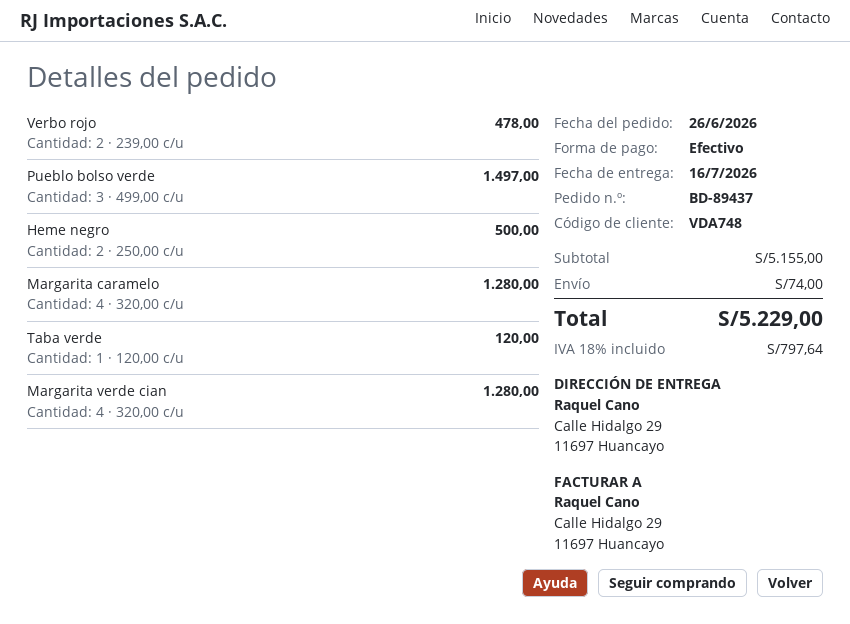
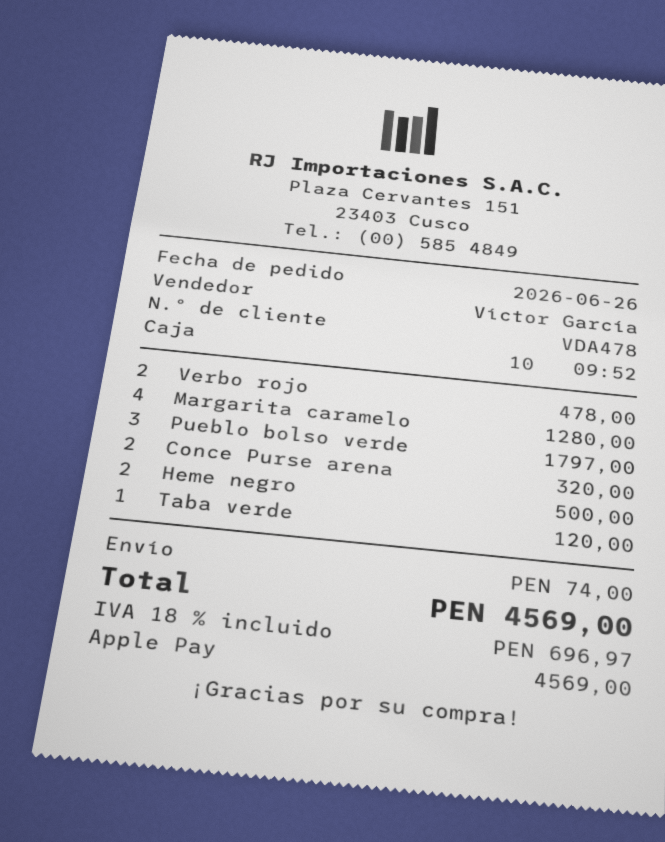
customer number: VDA748 -> VDA478
payment method: cash -> Apple Pay
Pueblo bolso verde: 3 for 1497.00 -> 3 for 1797.00
Margarita verde cian: 4 for 1280.00 -> none
Conce Purse arena: none -> 2 for 320.00
tax: 18% = 797.64 -> 18% = 696.97
total: 5229.00 -> 4569.00

